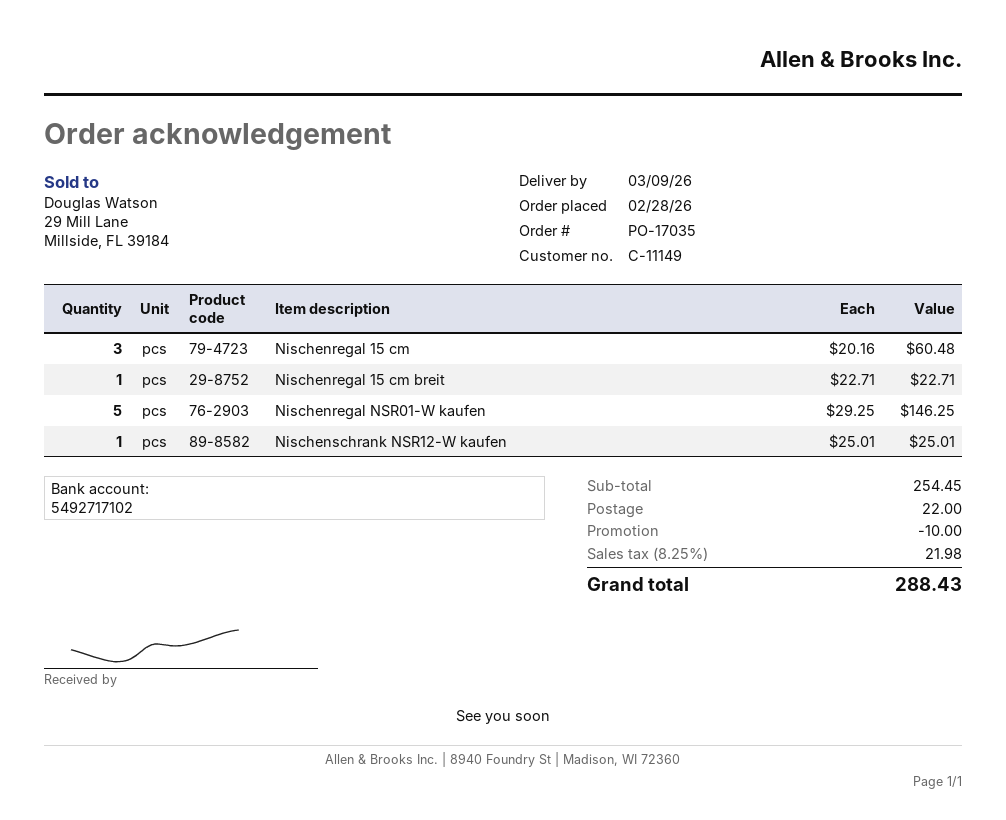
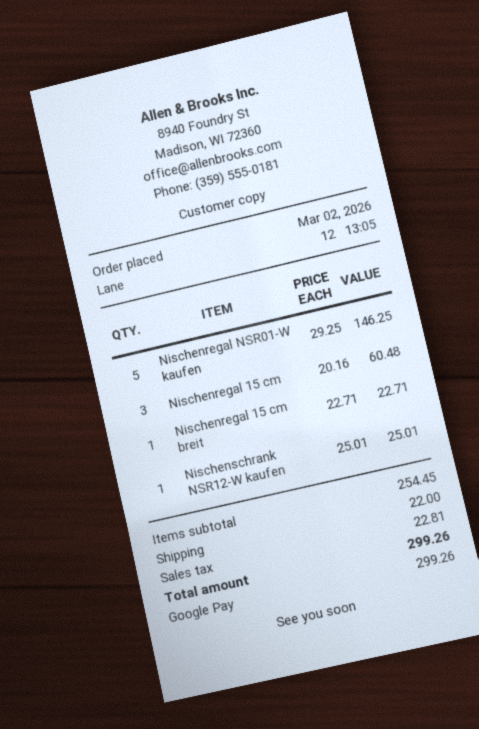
order date: 2026-02-28 -> 2026-03-02
discount: 10.00 -> none
tax: 21.98 -> 22.81
total: 288.43 -> 299.26

